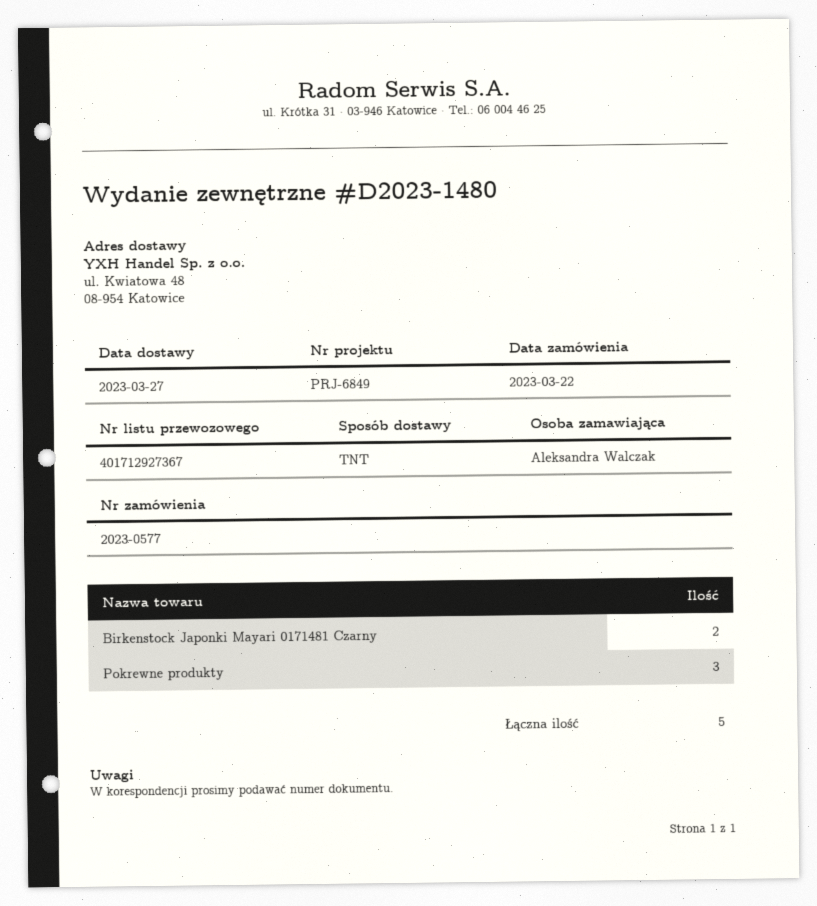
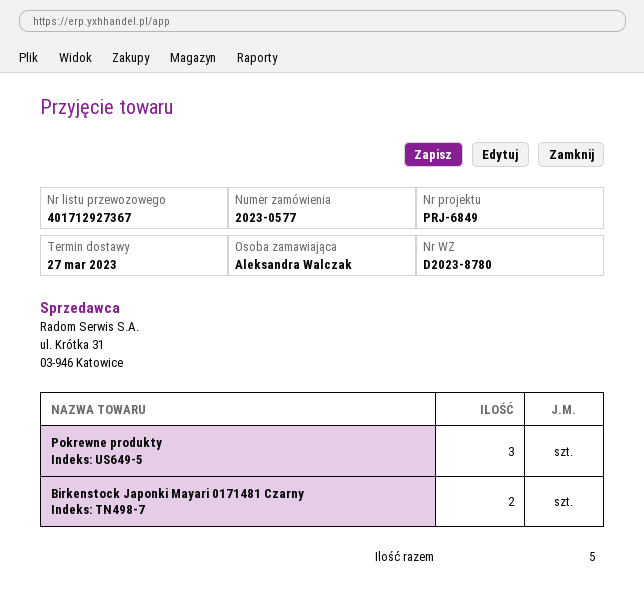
delivery note number: D2023-1480 -> D2023-8780

